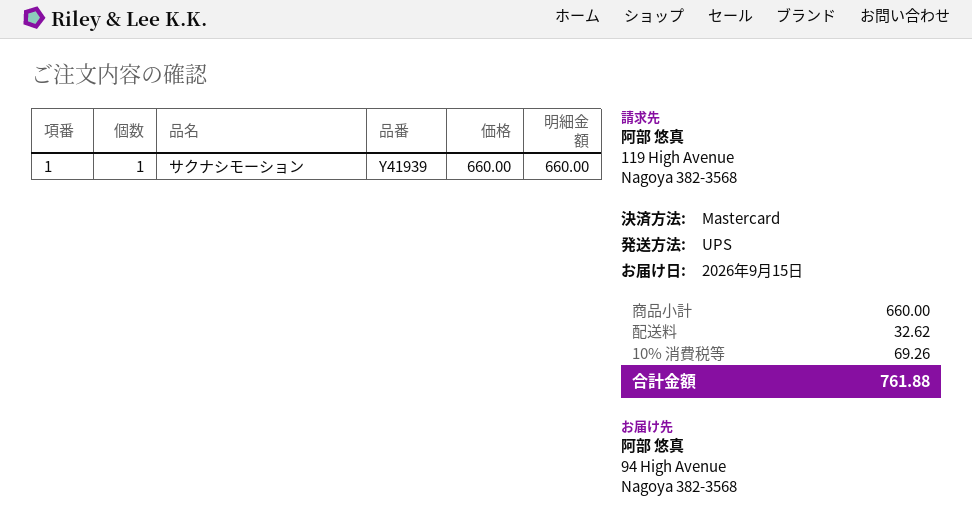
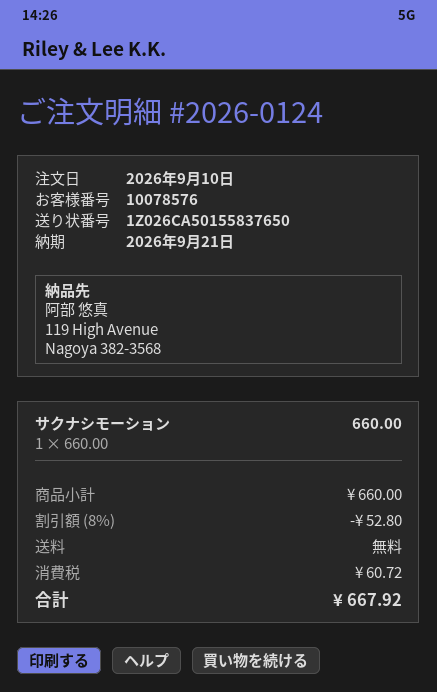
delivery date: 2026-09-15 -> 2026-09-21
ship to: 94 High Avenue, Nagoya 382-3568 -> 119 High Avenue, Nagoya 382-3568
discount: none -> 8% = 52.80
shipping: 32.62 -> 0.00
tax: 69.26 -> 60.72
total: 761.88 -> 667.92

